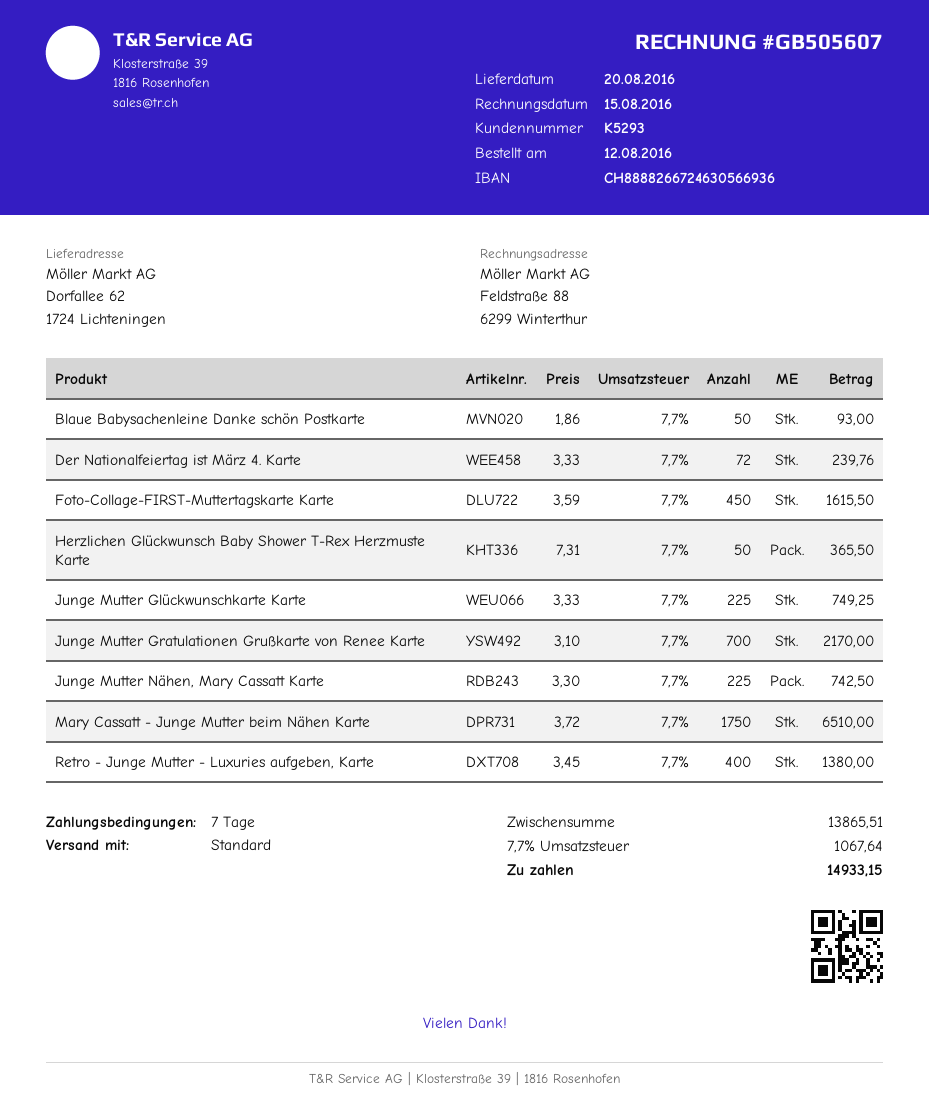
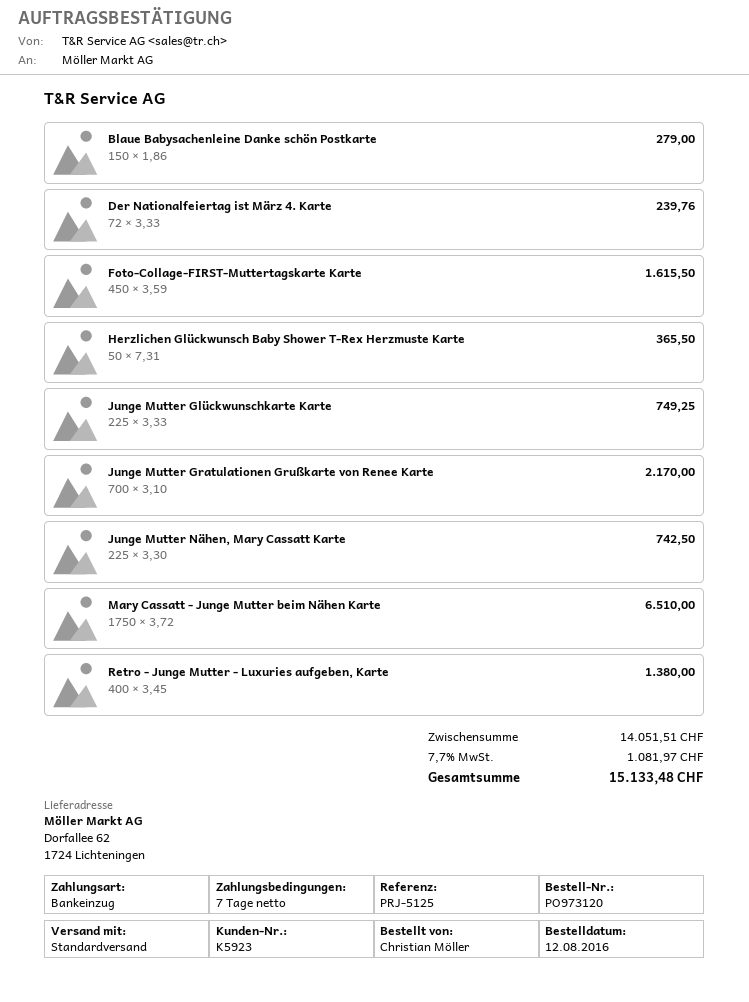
customer number: K5293 -> K5923
Blaue Babysachenleine Danke schön Postkarte: 50 x 1.86 = 93.00 -> 150 x 1.86 = 279.00
subtotal: 13865.51 -> 14051.51
tax: 7.7% = 1067.64 -> 7.7% = 1081.97
total: 14933.15 -> 15133.48

